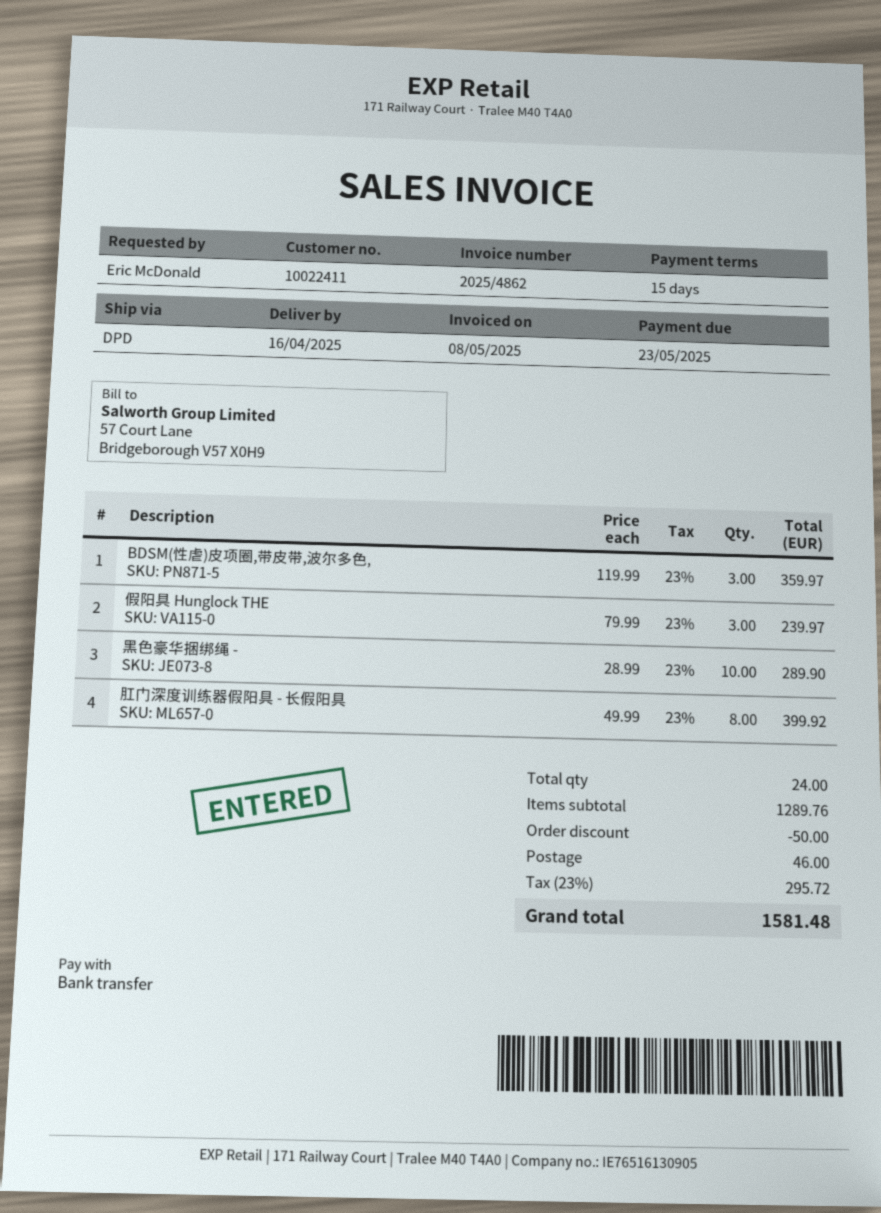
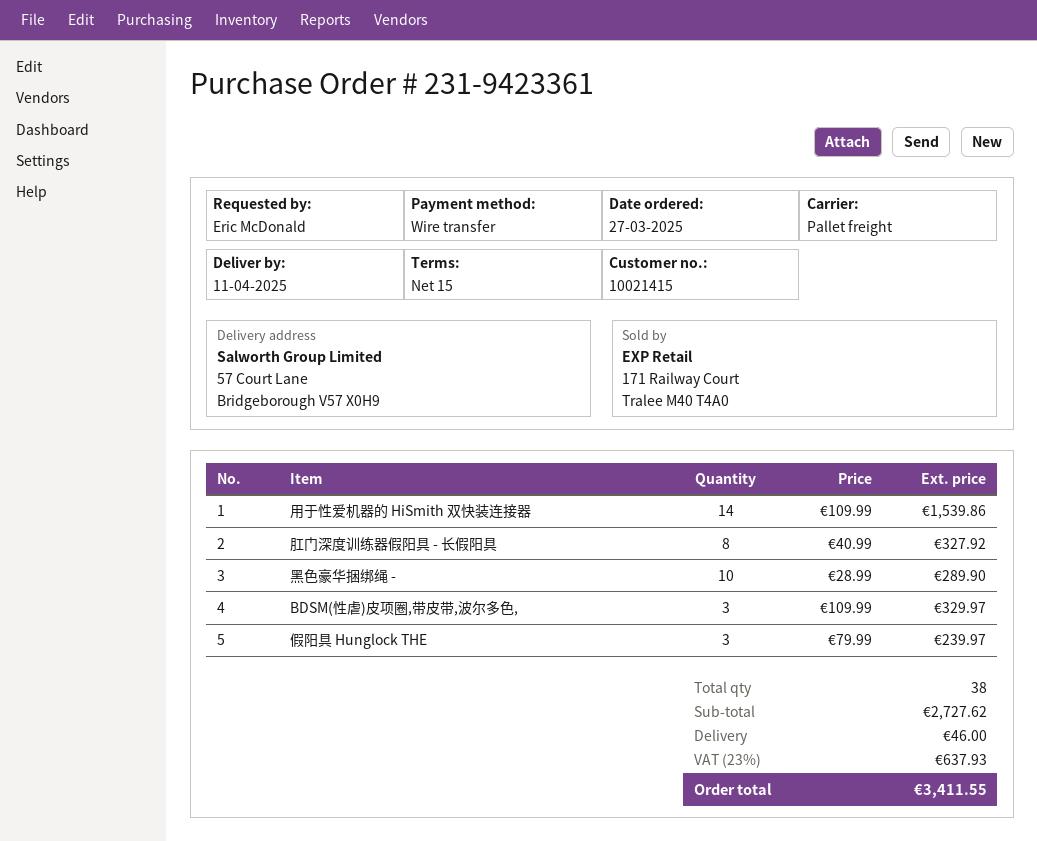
delivery date: 2025-04-16 -> 2025-04-11
customer number: 10022411 -> 10021415
shipping method: DPD -> pallet freight
BDSM(性虐)皮项圈,带皮带,波尔多色,: 3 x 119.99 = 359.97 -> 3 x 109.99 = 329.97
肛门深度训练器假阳具 - 长假阳具: 8 x 49.99 = 399.92 -> 8 x 40.99 = 327.92
用于性爱机器的 HiSmith 双快装连接器: none -> 14 x 109.99 = 1539.86
total quantity: 24 -> 38
subtotal: 1289.76 -> 2727.62
discount: 50.00 -> none
tax: 23% = 295.72 -> 23% = 637.93
total: 1581.48 -> 3411.55

